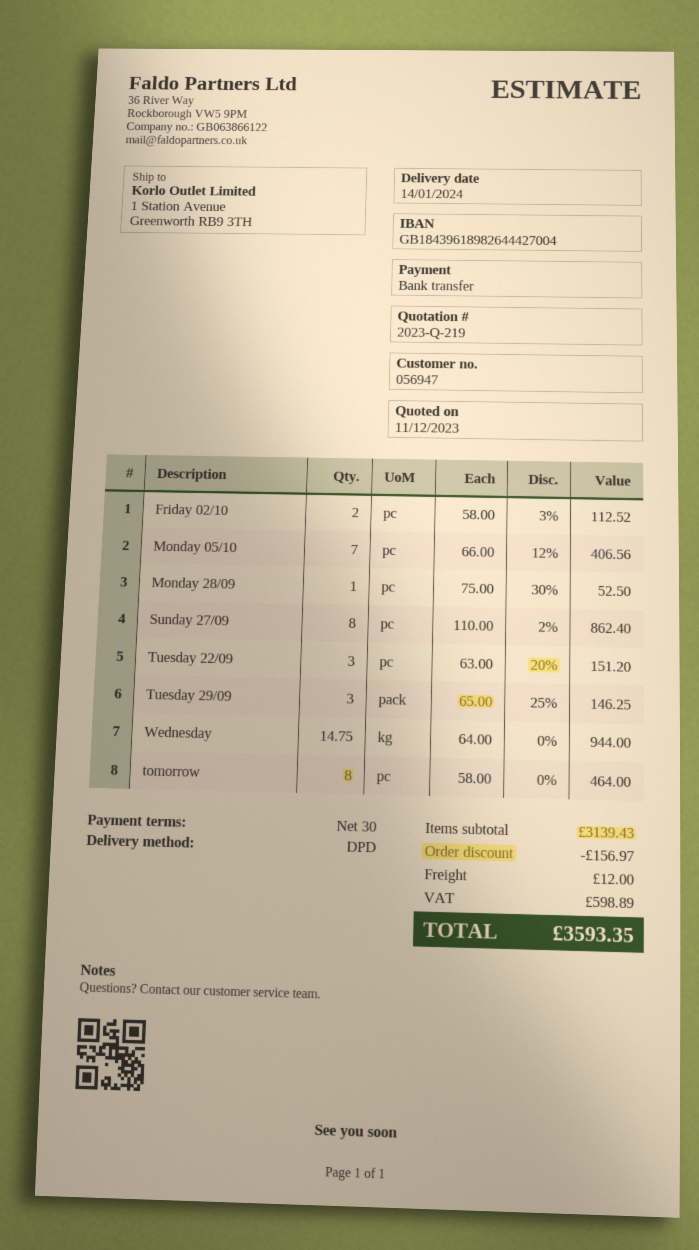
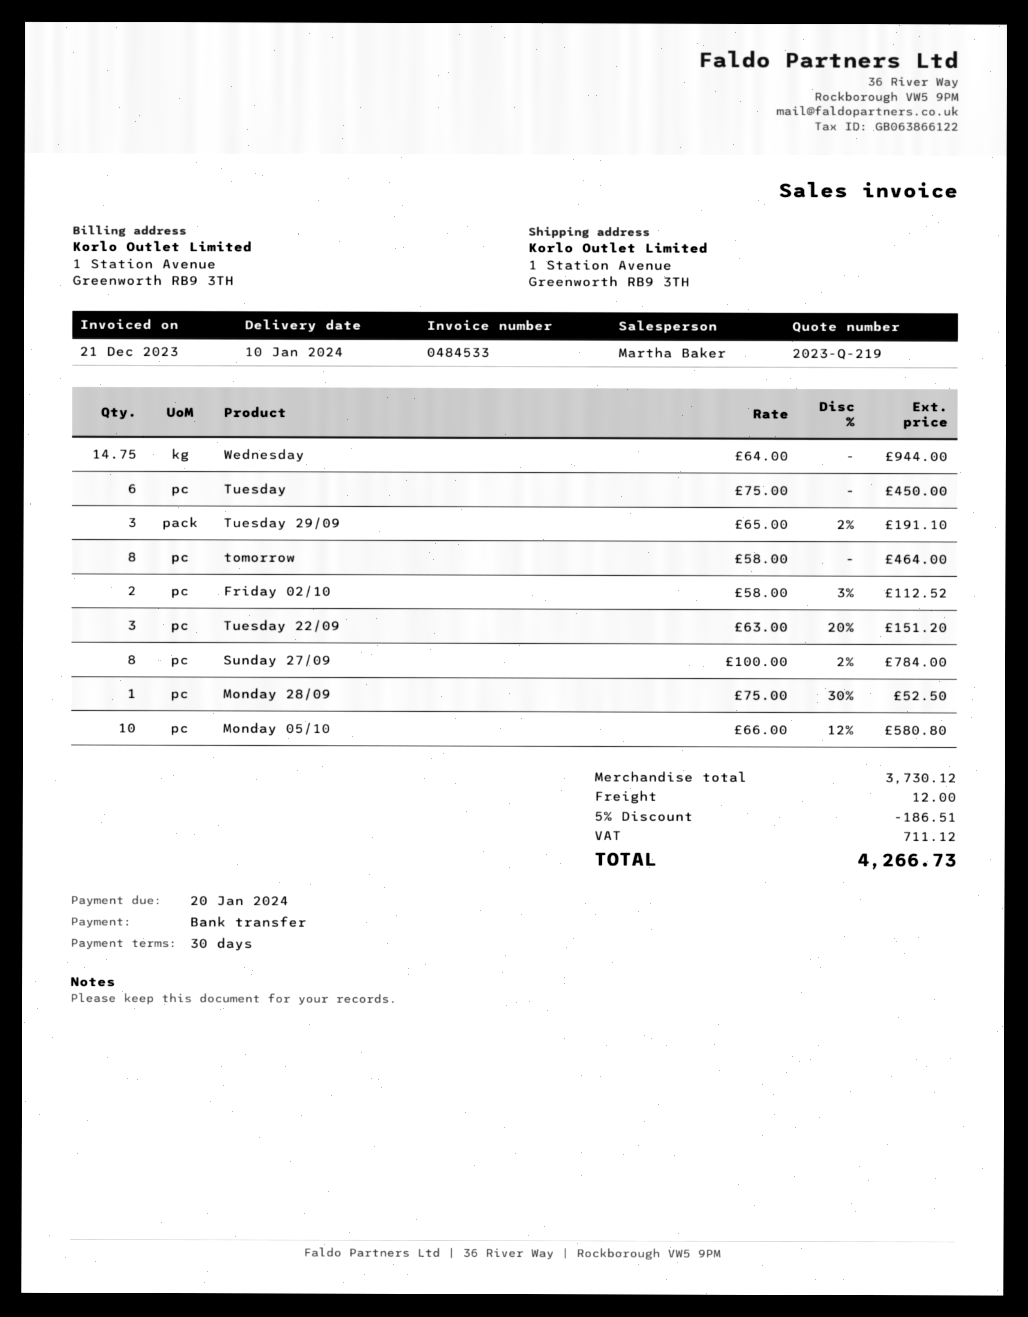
delivery date: 2024-01-14 -> 2024-01-10
Monday 05/10: 7 x 66.00 - 12% = 406.56 -> 10 x 66.00 - 12% = 580.80
Sunday 27/09: 8 x 110.00 - 2% = 862.40 -> 8 x 100.00 - 2% = 784.00
Tuesday 29/09: 3 x 65.00 - 25% = 146.25 -> 3 x 65.00 - 2% = 191.10
Tuesday: none -> 6 x 75.00 = 450.00
subtotal: 3139.43 -> 3730.12
discount: 156.97 -> 186.51
tax: 598.89 -> 711.12
total: 3593.35 -> 4266.73

